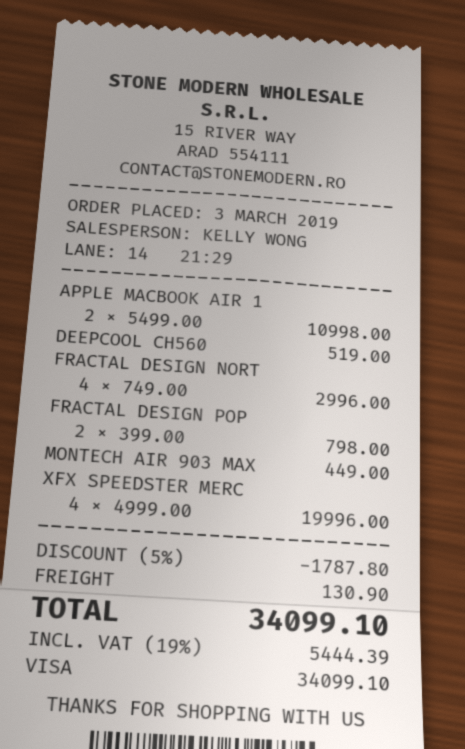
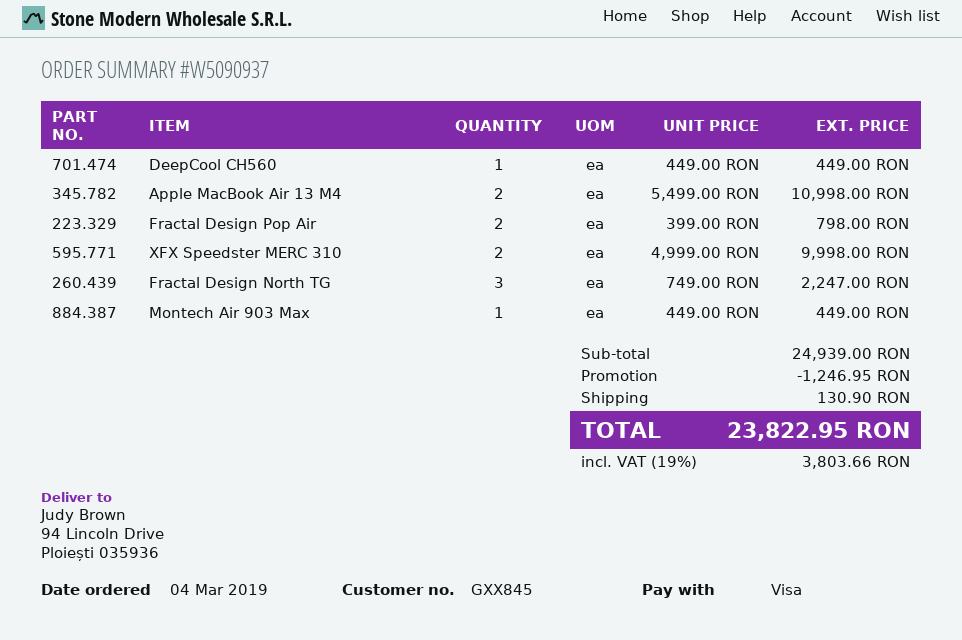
order date: 2019-03-03 -> 2019-03-04
DEEPCOOL CH560: 1 x 519.00 = 519.00 -> 1 x 449.00 = 449.00
FRACTAL DESIGN NORT: 4 x 749.00 = 2996.00 -> 3 x 749.00 = 2247.00
XFX SPEEDSTER MERC: 4 x 4999.00 = 19996.00 -> 2 x 4999.00 = 9998.00
discount: 1787.80 -> 1246.95
tax: 19% = 5444.39 -> 19% = 3803.66
total: 34099.10 -> 23822.95

